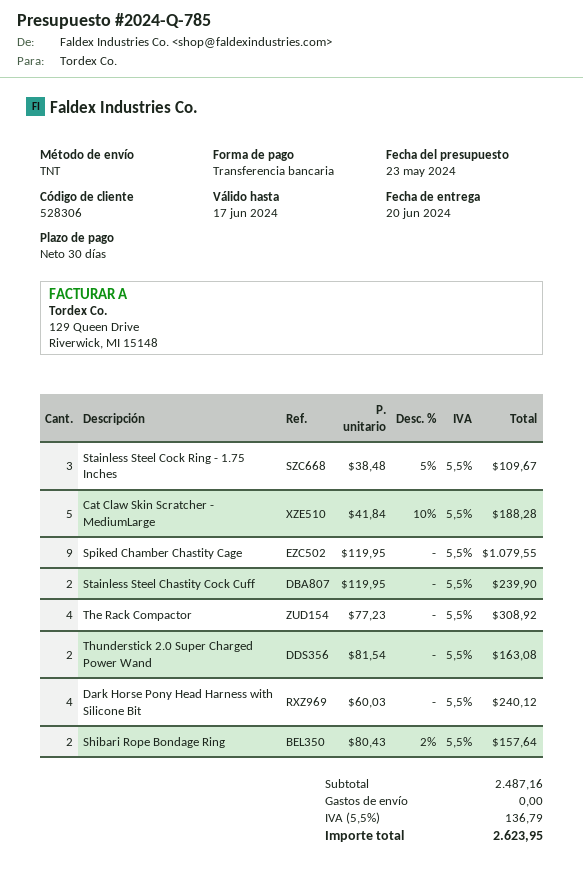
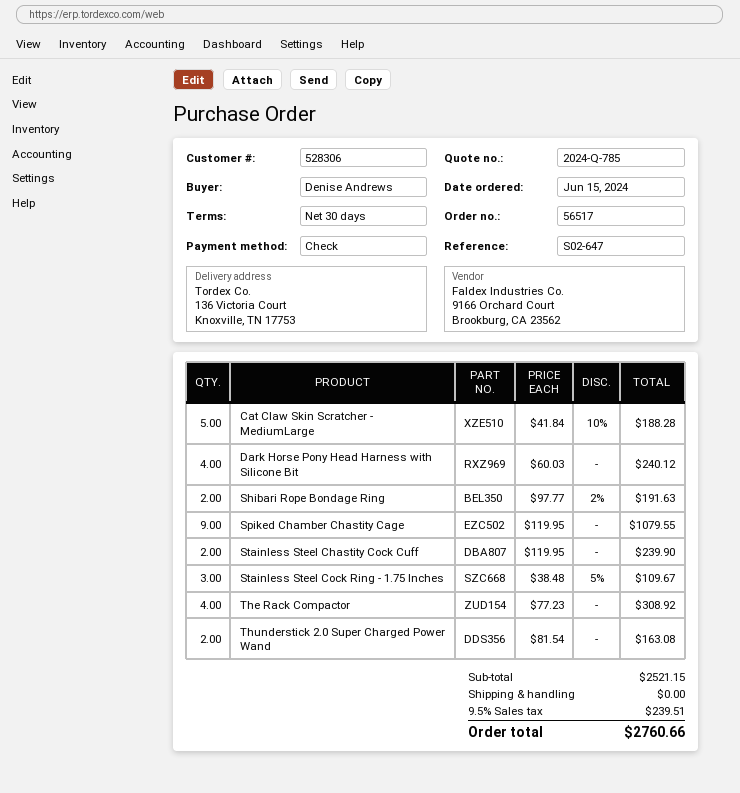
payment method: bank transfer -> cheque
Shibari Rope Bondage Ring: 2 x 80.43 - 2% = 157.64 -> 2 x 97.77 - 2% = 191.63
subtotal: 2487.16 -> 2521.15
tax: 5.5% = 136.79 -> 9.5% = 239.51
total: 2623.95 -> 2760.66

